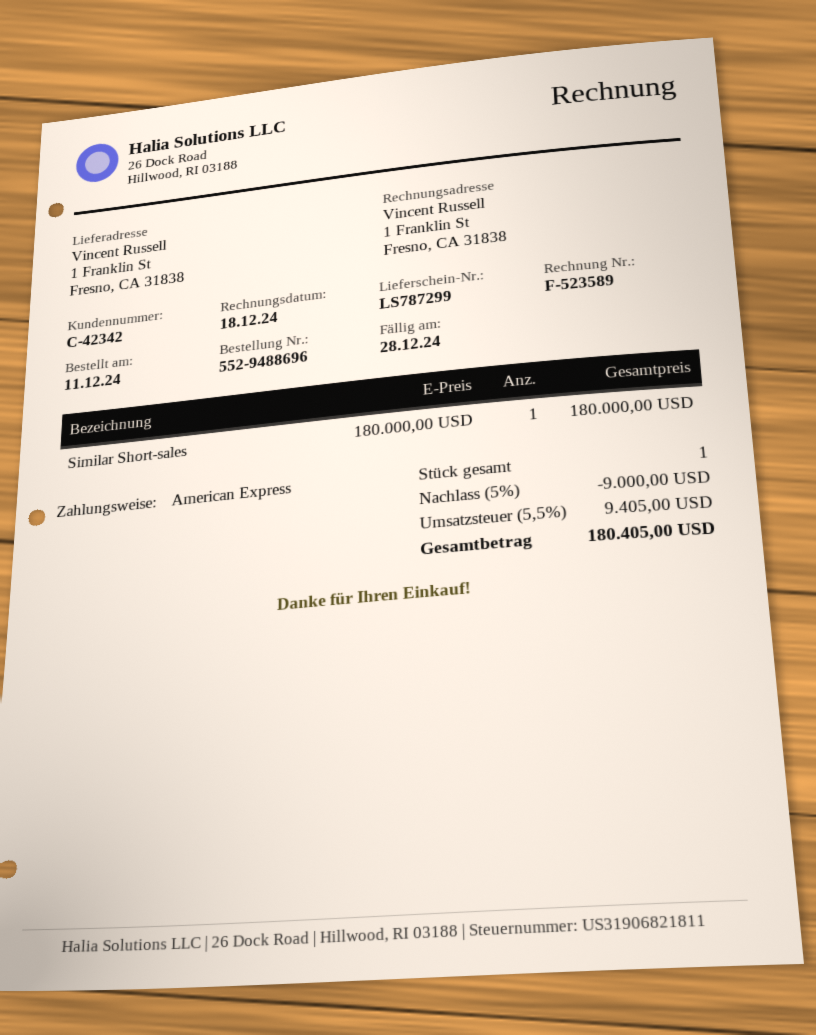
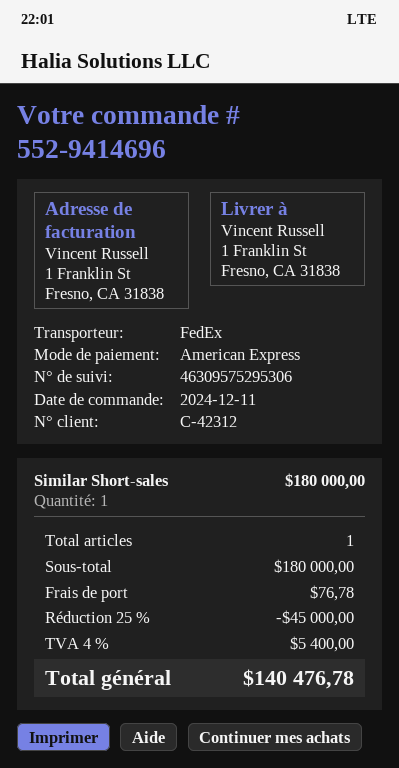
order number: 552-9488696 -> 552-9414696
customer number: C-42342 -> C-42312
discount: 5% = 9000.00 -> 25% = 45000.00
shipping: none -> 76.78
tax: 5.5% = 9405.00 -> 4% = 5400.00
total: 180405.00 -> 140476.78

